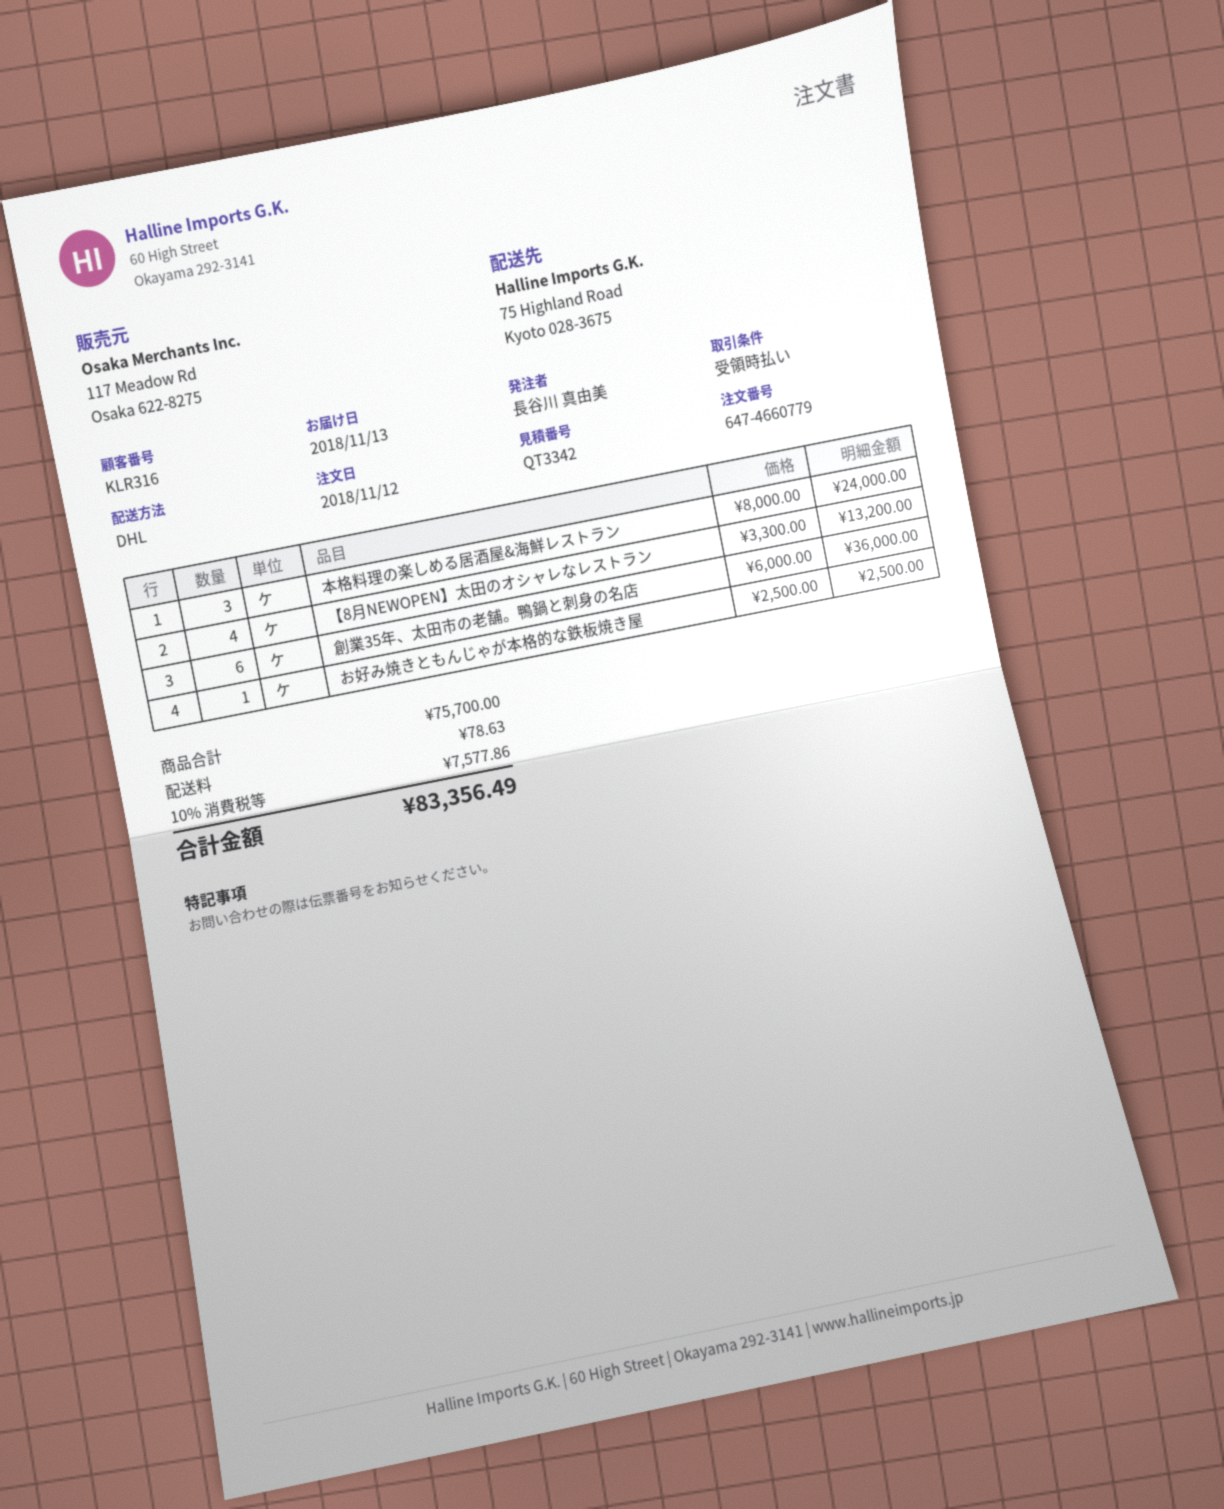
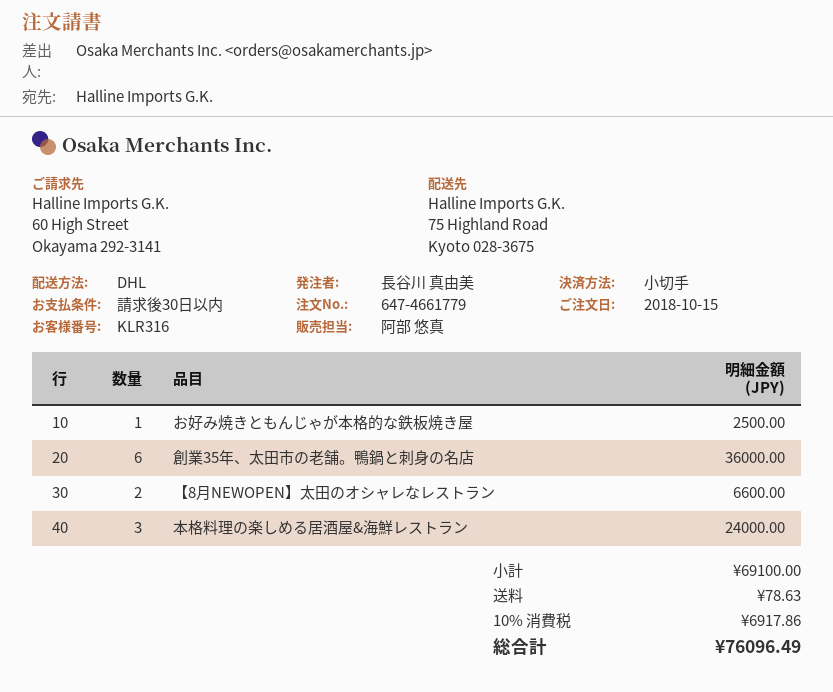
order number: 647-4660779 -> 647-4661779
order date: 2018-11-12 -> 2018-10-15
payment terms: on receipt -> 30 days
【8月NEWOPEN】太田のオシャレなレストラン: 4 for 13200.00 -> 2 for 6600.00
subtotal: 75700.00 -> 69100.00
tax: 10% = 7577.86 -> 10% = 6917.86
total: 83356.49 -> 76096.49

